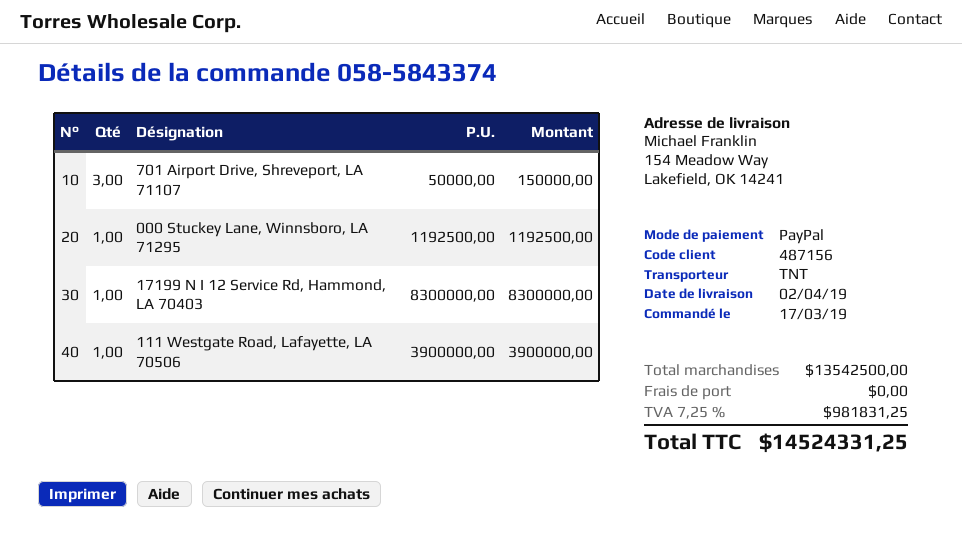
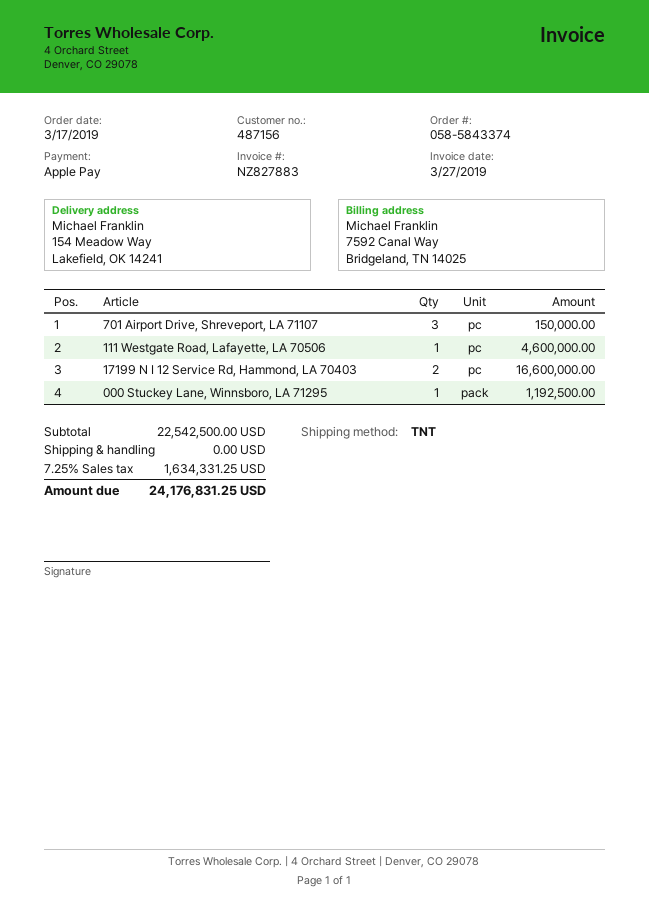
payment method: PayPal -> Apple Pay
17199 N I 12 Service Rd, Hammond, LA 70403: 1 for 8300000.00 -> 2 for 16600000.00
111 Westgate Road, Lafayette, LA 70506: 1 for 3900000.00 -> 1 for 4600000.00
subtotal: 13542500.00 -> 22542500.00
tax: 7.25% = 981831.25 -> 7.25% = 1634331.25
total: 14524331.25 -> 24176831.25

